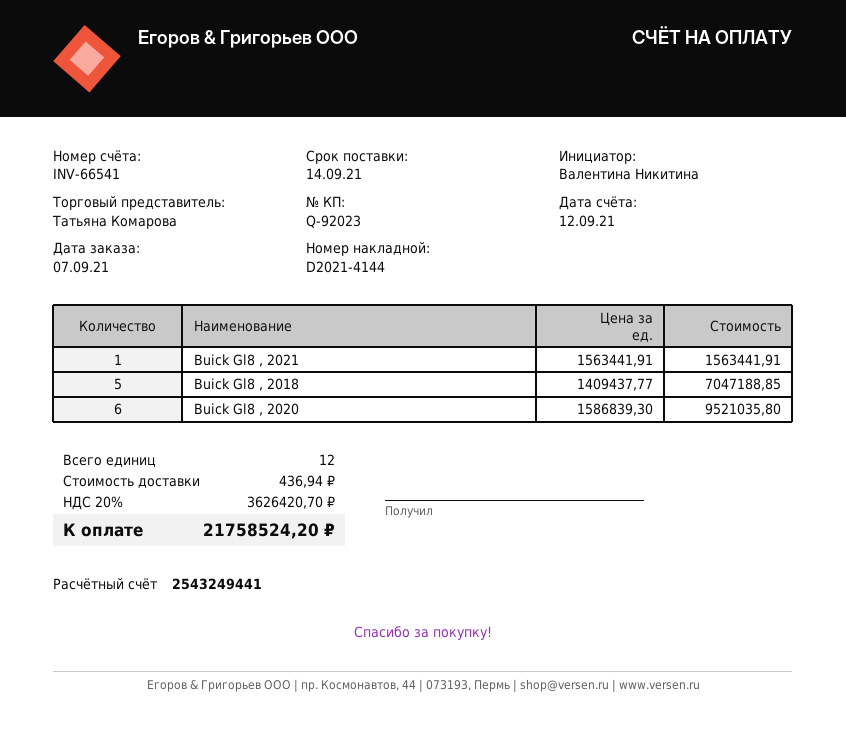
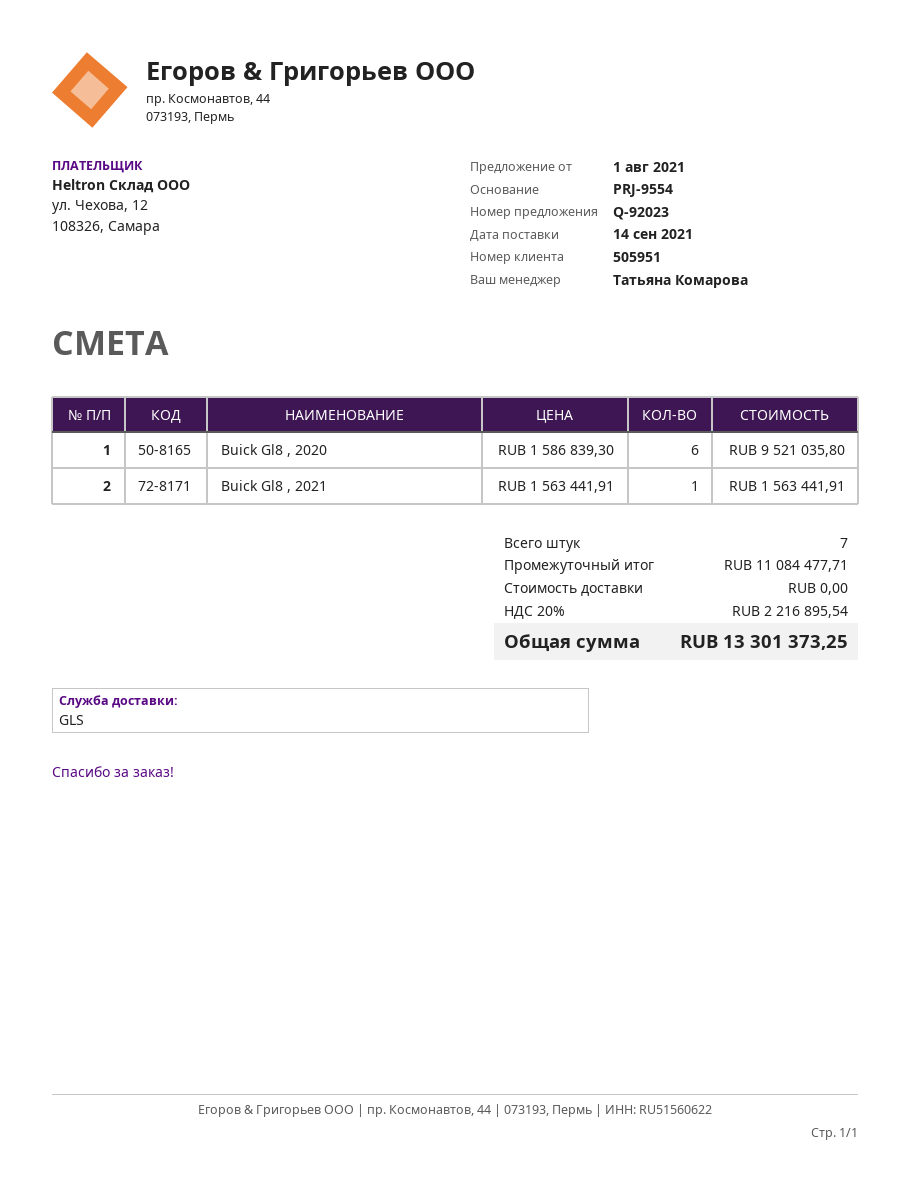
Buick Gl8 , 2018: 5 x 1409437.77 = 7047188.85 -> none
total quantity: 12 -> 7
shipping: 436.94 -> 0.00
tax: 20% = 3626420.70 -> 20% = 2216895.54
total: 21758524.20 -> 13301373.25

